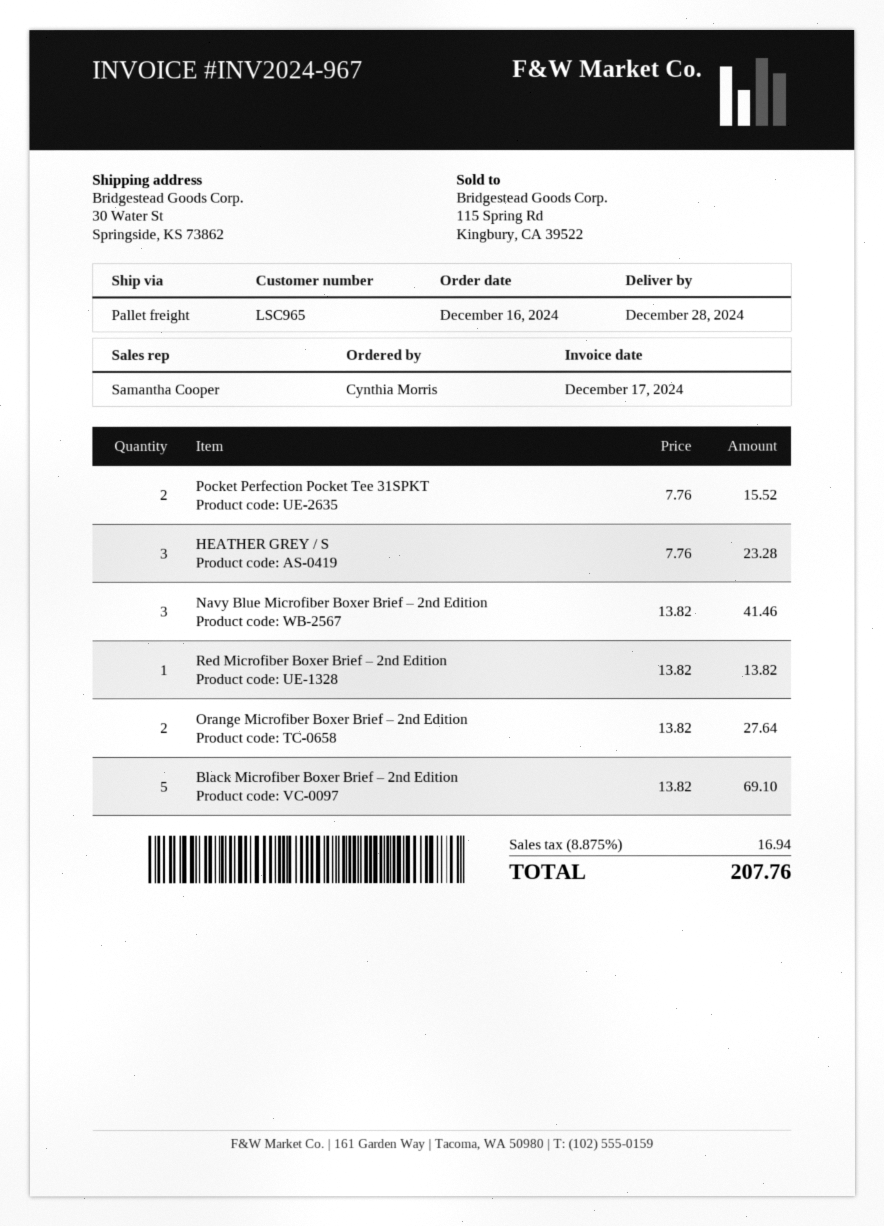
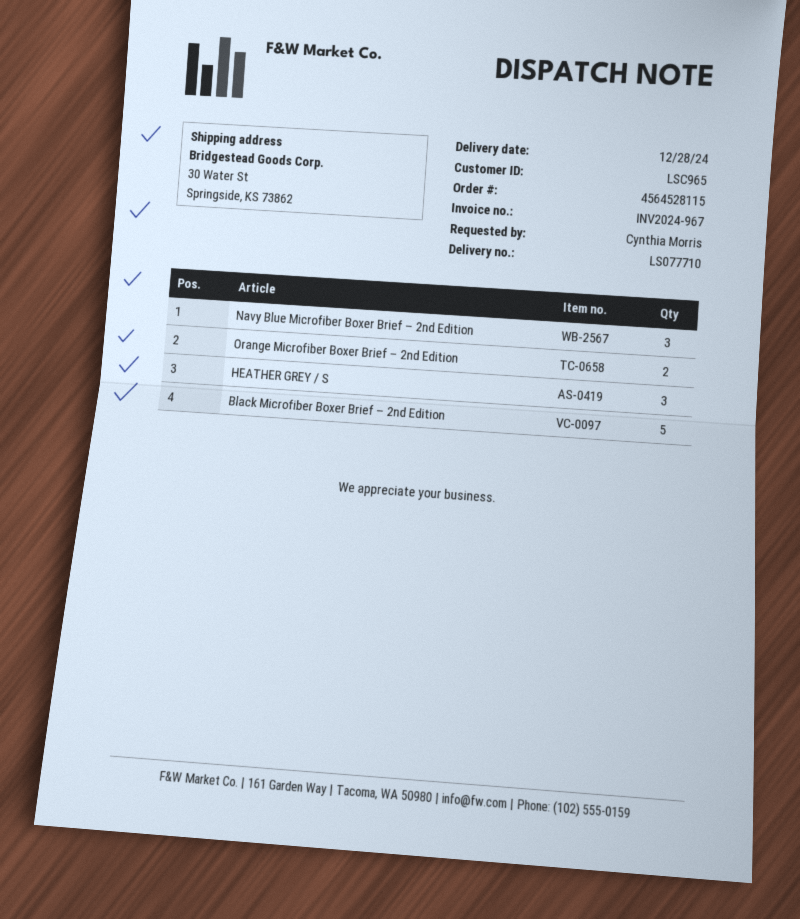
Pocket Perfection Pocket Tee 31SPKT: 2 -> none
Red Microfiber Boxer Brief – 2nd Edition: 1 -> none

